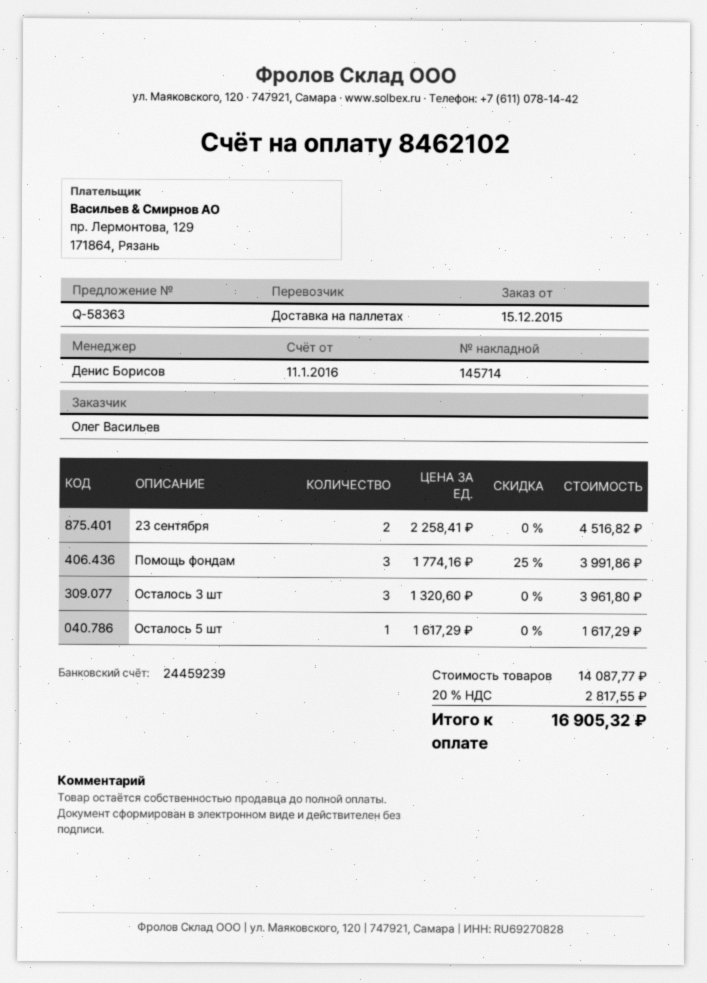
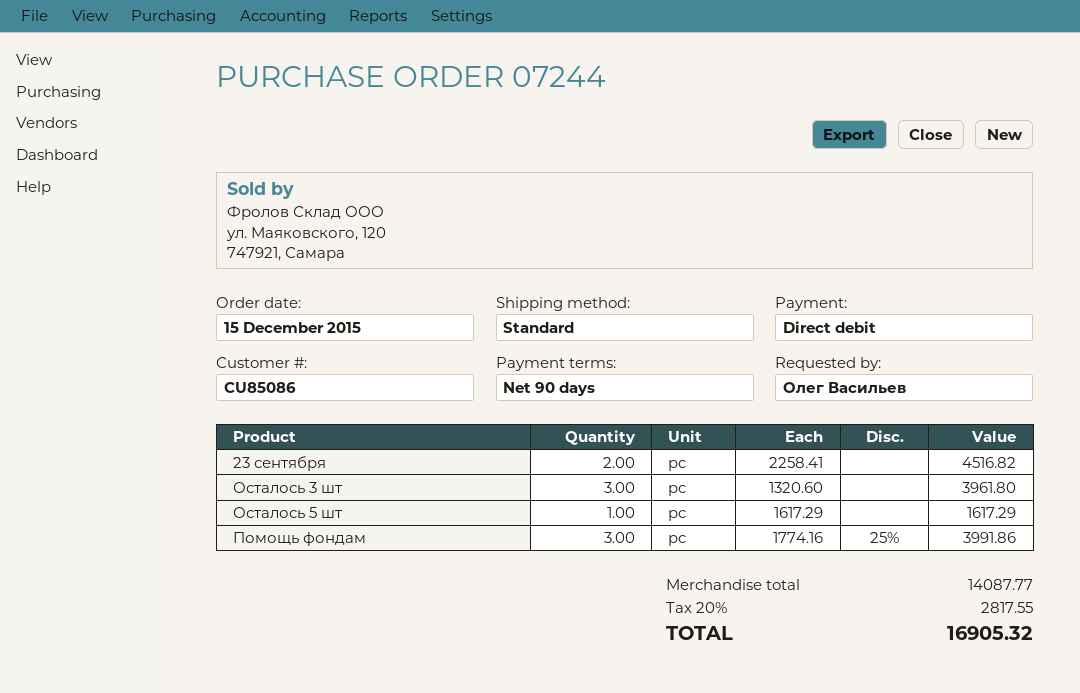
shipping method: pallet freight -> standard

